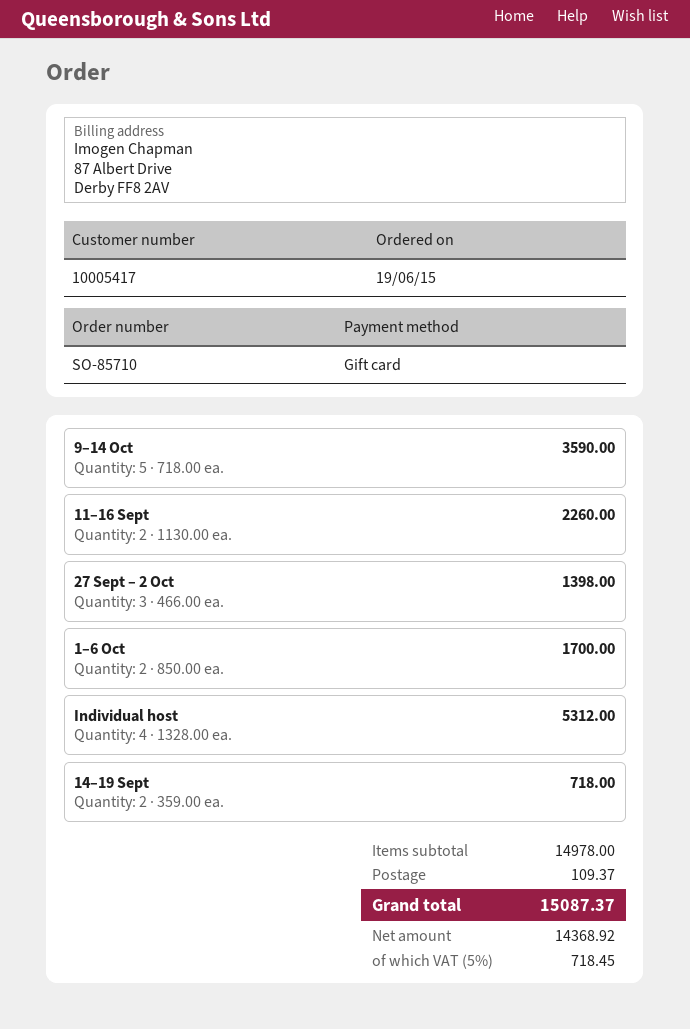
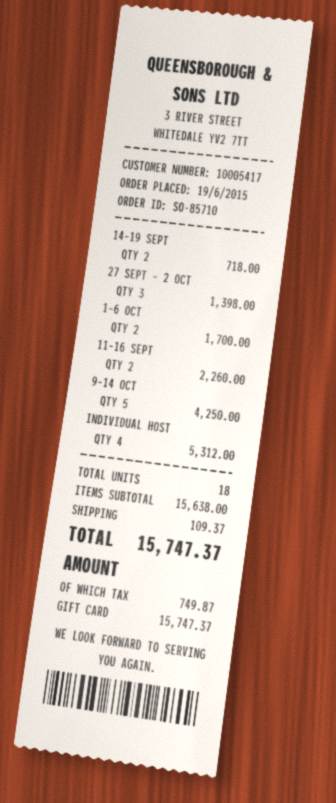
9–14 Oct: 5 for 3590.00 -> 5 for 4250.00
subtotal: 14978.00 -> 15638.00
tax: 718.45 -> 749.87
total: 15087.37 -> 15747.37

